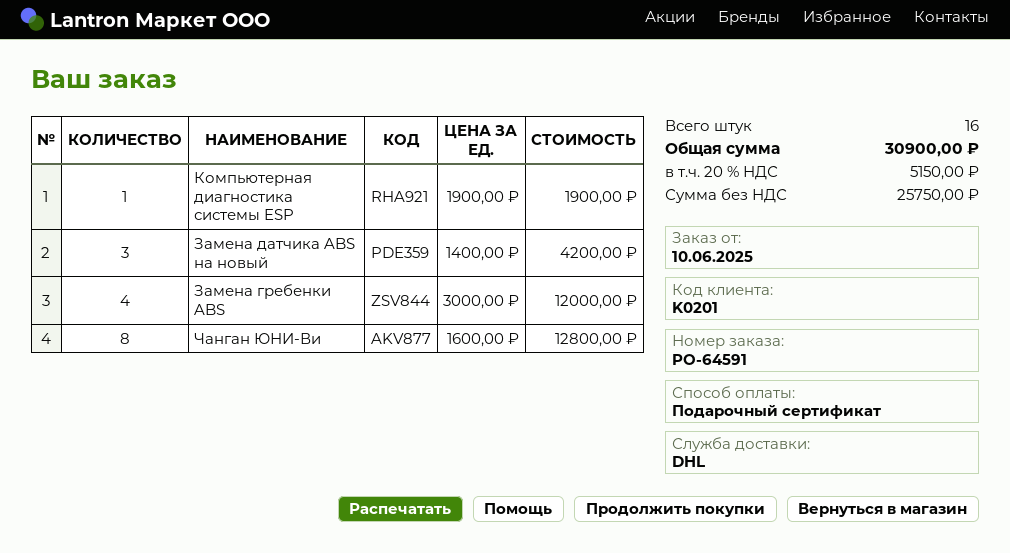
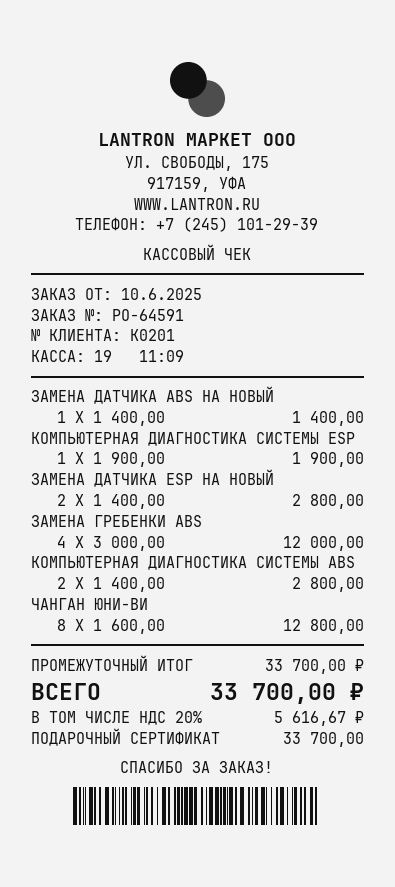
Замена датчика ABS на новый: 3 x 1400.00 = 4200.00 -> 1 x 1400.00 = 1400.00
ЗАМЕНА ДАТЧИКА ESP НА НОВЫЙ: none -> 2 x 1400.00 = 2800.00
КОМПЬЮТЕРНАЯ ДИАГНОСТИКА СИСТЕМЫ ABS: none -> 2 x 1400.00 = 2800.00
tax: 20% = 5150.00 -> 20% = 5616.67
total: 30900.00 -> 33700.00

